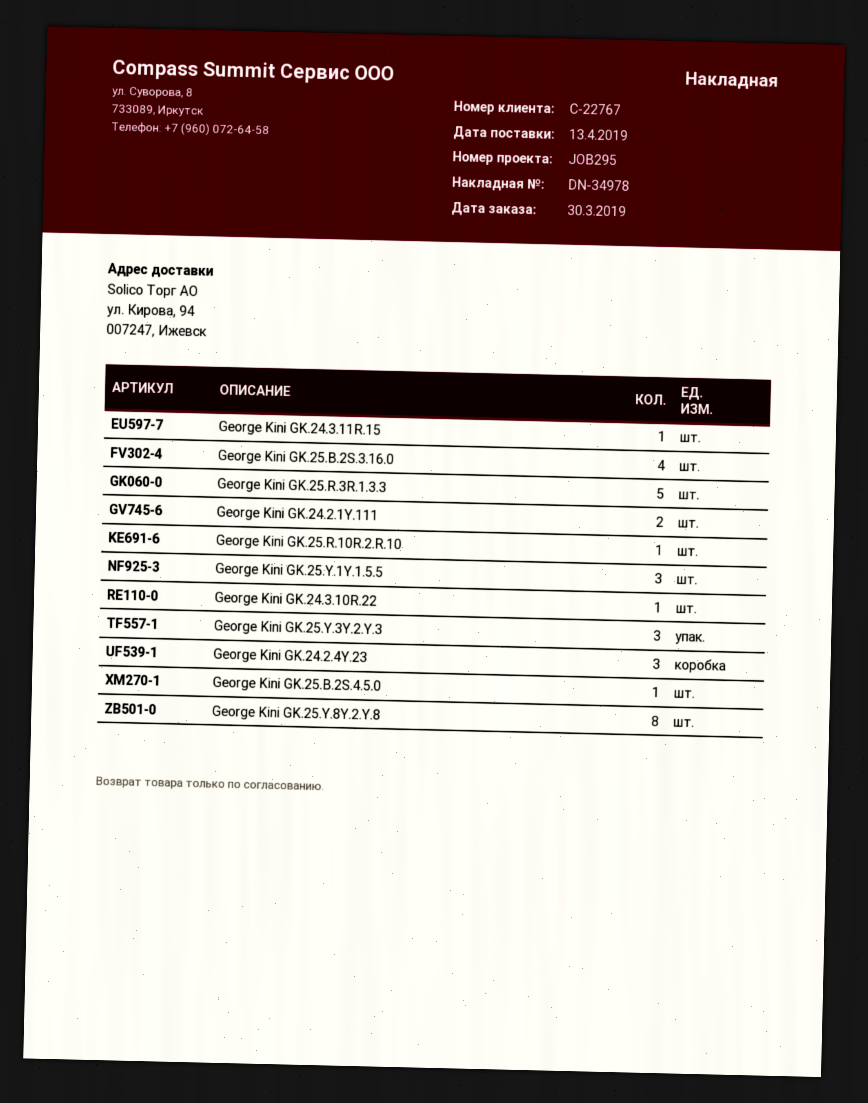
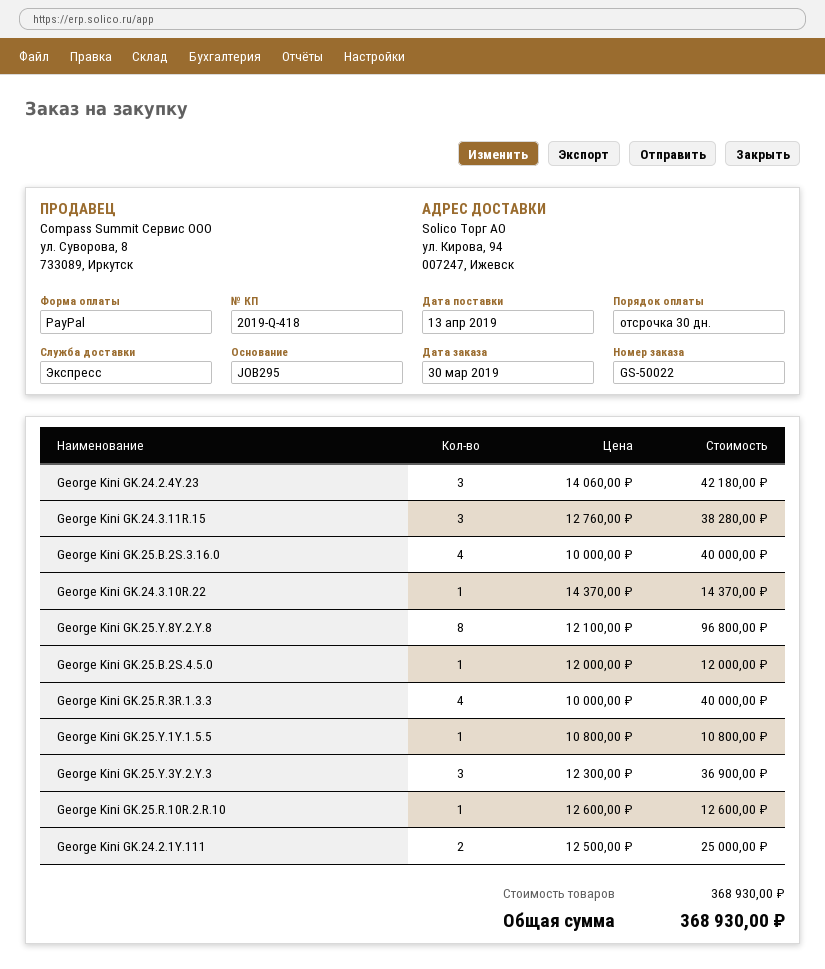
George Kini GK.24.3.11R.15: 1 -> 3
George Kini GK.25.R.3R.1.3.3: 5 -> 4
George Kini GK.25.Y.1Y.1.5.5: 3 -> 1

